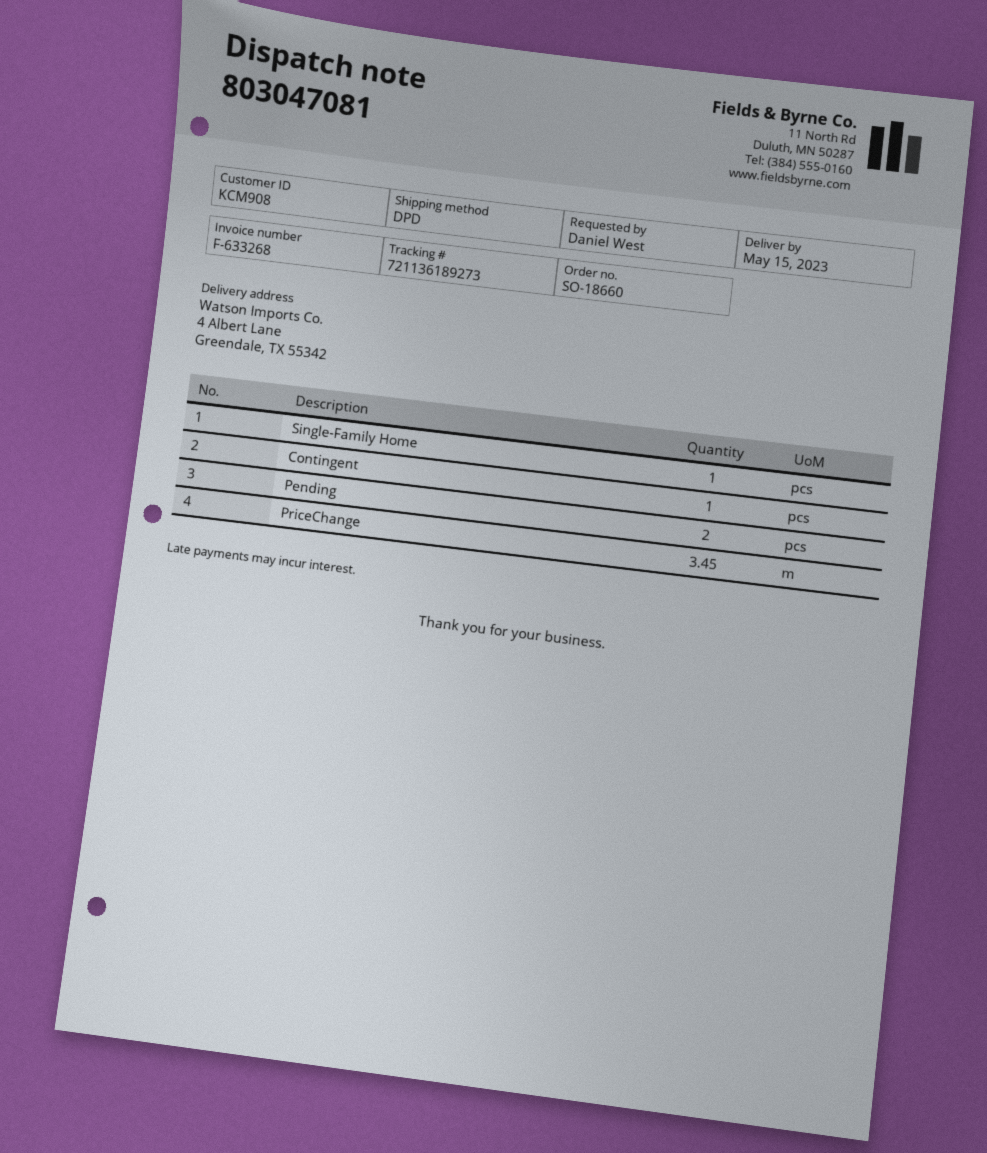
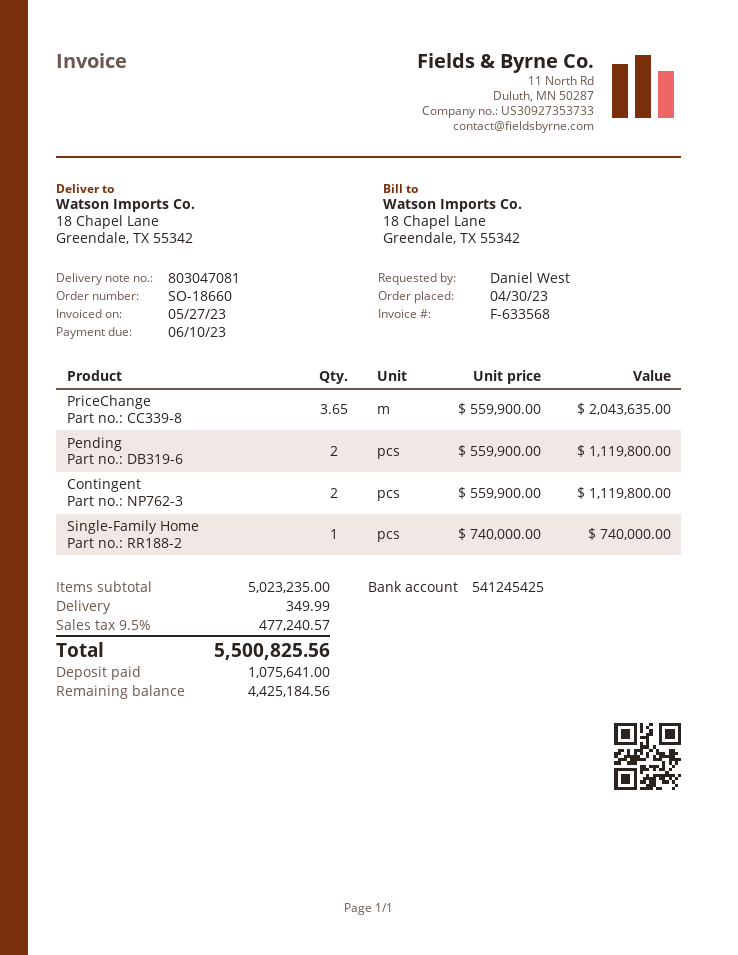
invoice number: F-633268 -> F-633568
ship to: 4 Albert Lane, Greendale, TX 55342 -> 18 Chapel Lane, Greendale, TX 55342
Contingent: 1 -> 2
PriceChange: 3.45 -> 3.65

